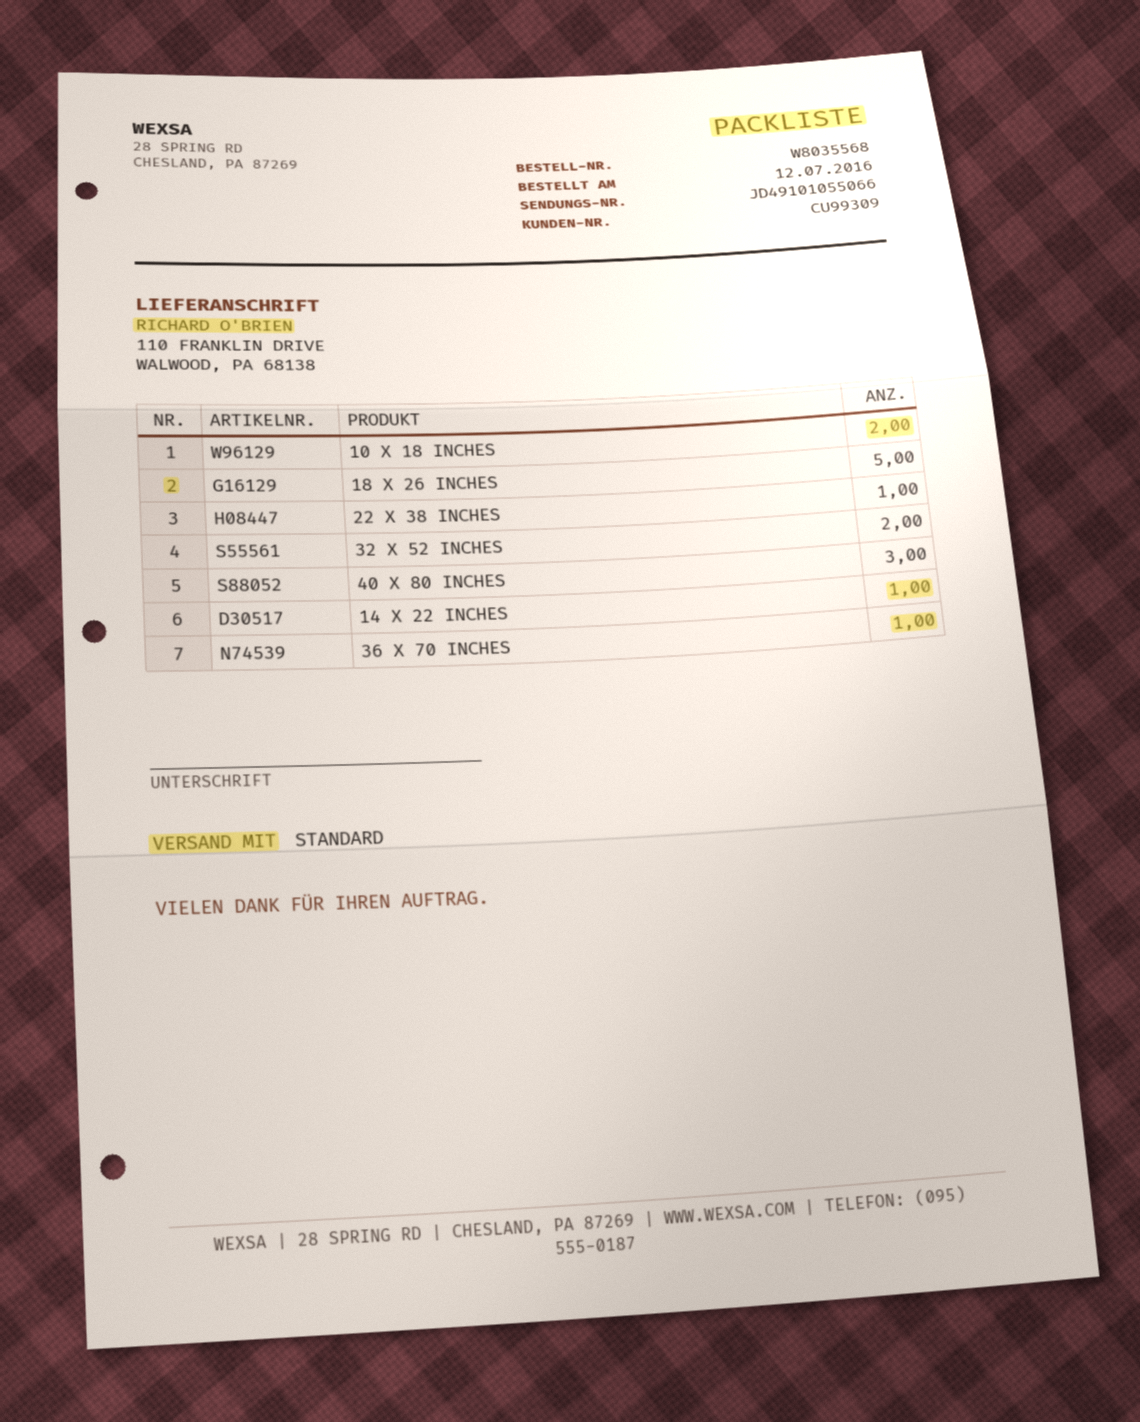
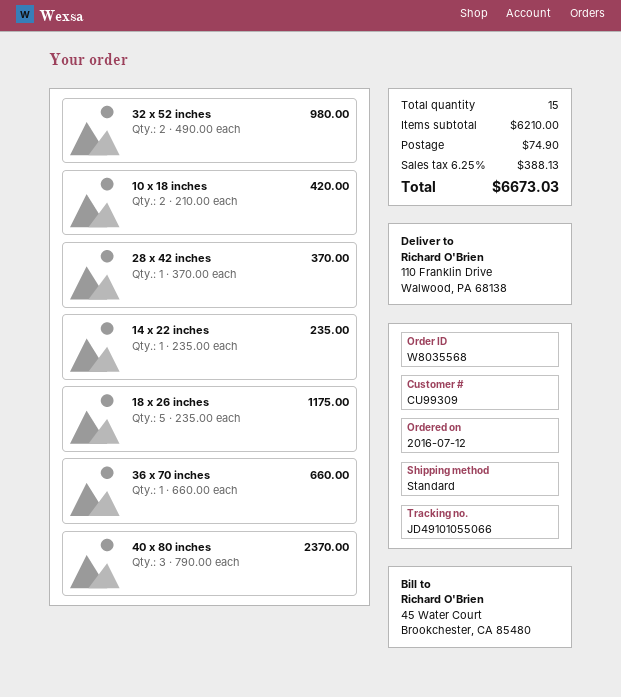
22 X 38 INCHES: 1 -> none
28 x 42 inches: none -> 1

